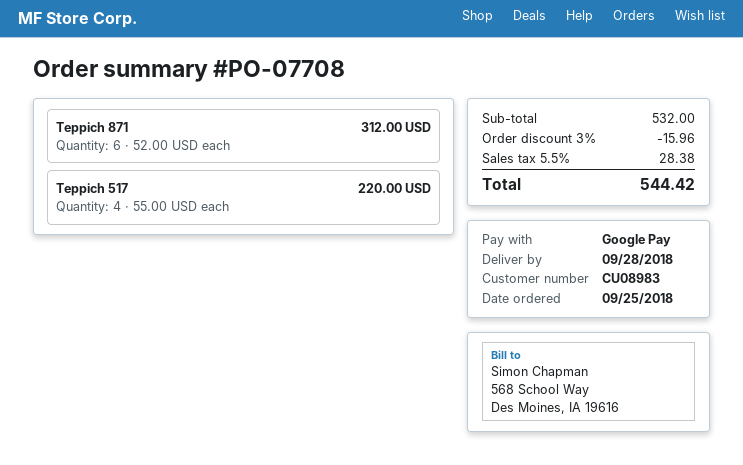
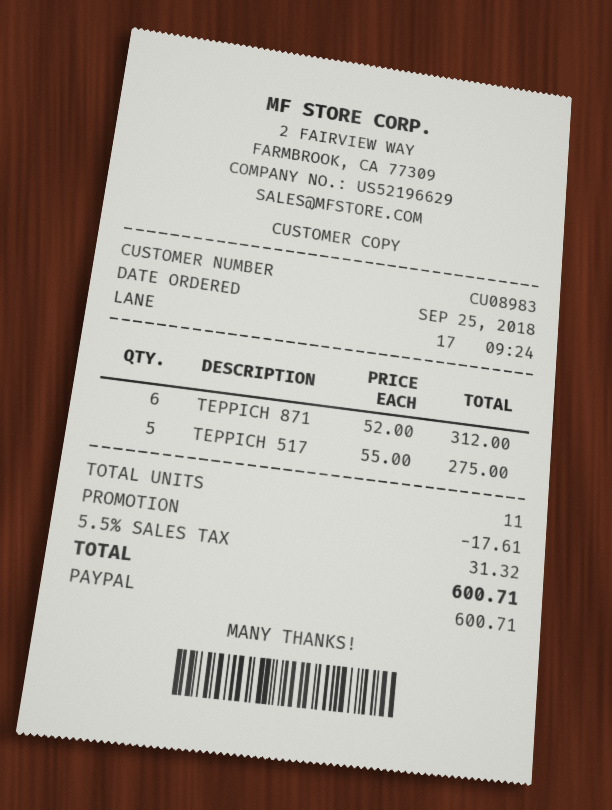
payment method: Google Pay -> PayPal
Teppich 517: 4 x 55.00 = 220.00 -> 5 x 55.00 = 275.00
discount: 15.96 -> 17.61
tax: 5.5% = 28.38 -> 5.5% = 31.32
total: 544.42 -> 600.71

